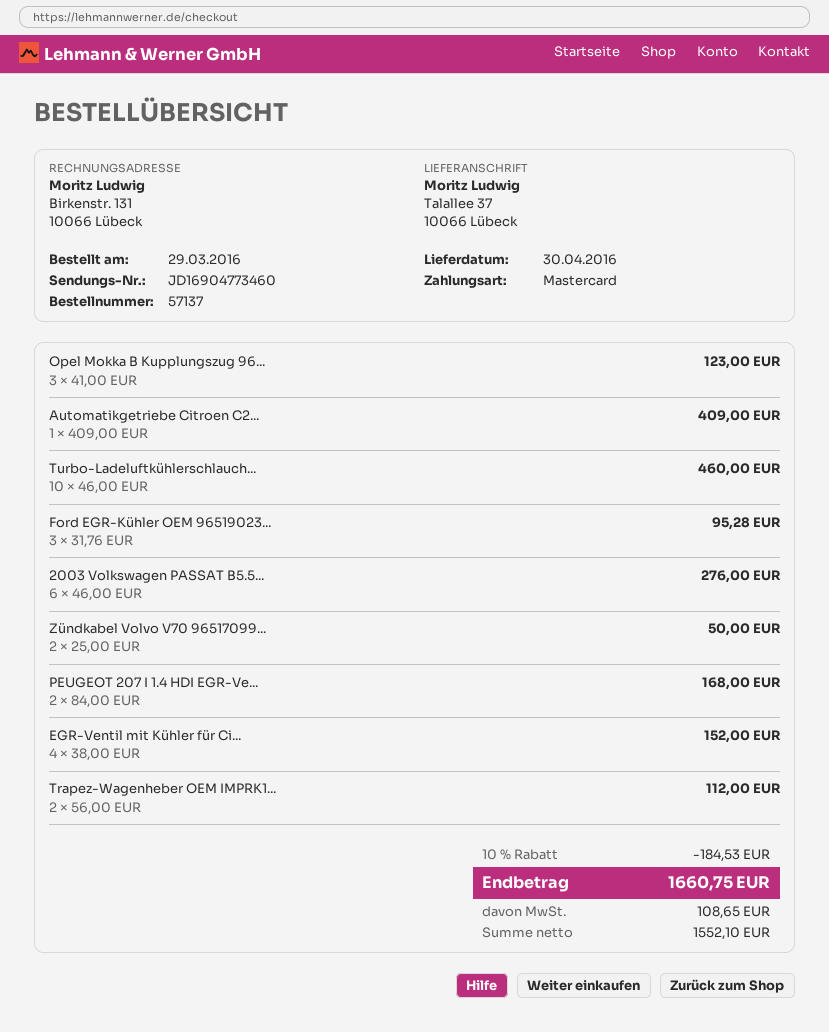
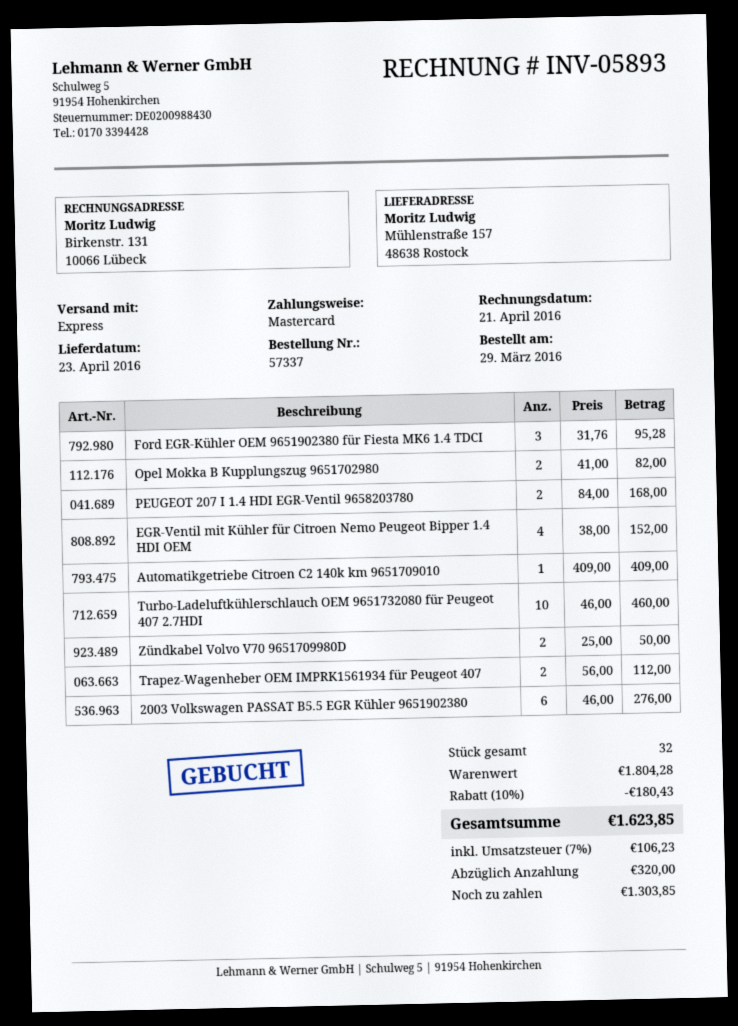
order number: 57137 -> 57337
delivery date: 2016-04-30 -> 2016-04-23
ship to: Talallee 37, 10066 Lübeck -> Mühlenstraße 157, 48638 Rostock
Opel Mokka B Kupplungszug 96...: 3 x 41.00 = 123.00 -> 2 x 41.00 = 82.00
discount: 10% = 184.53 -> 10% = 180.43
tax: 108.65 -> 106.23
total: 1660.75 -> 1623.85

